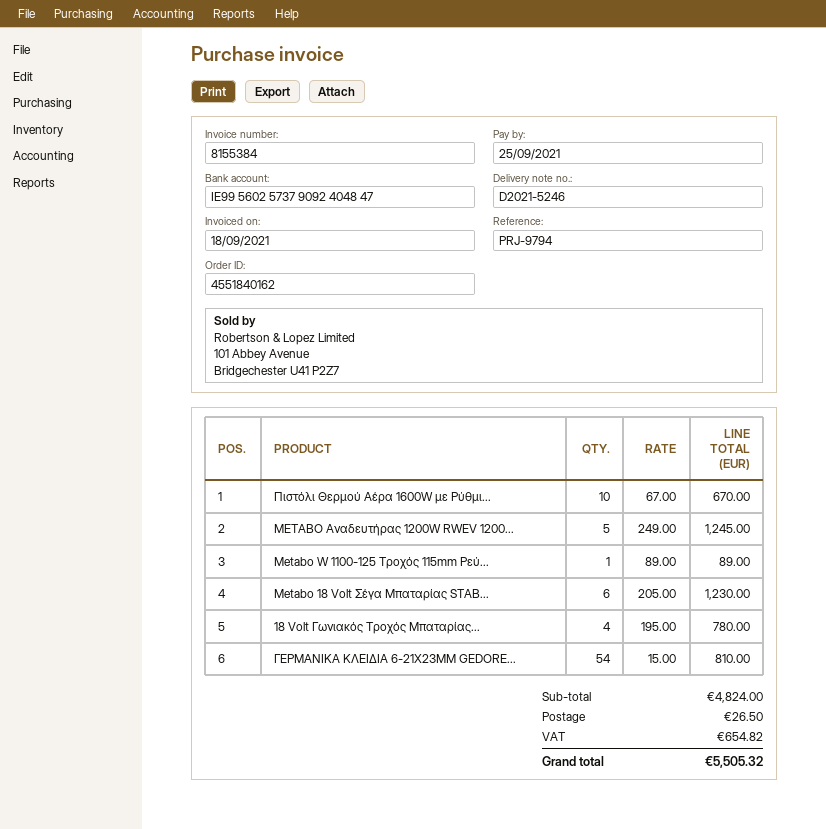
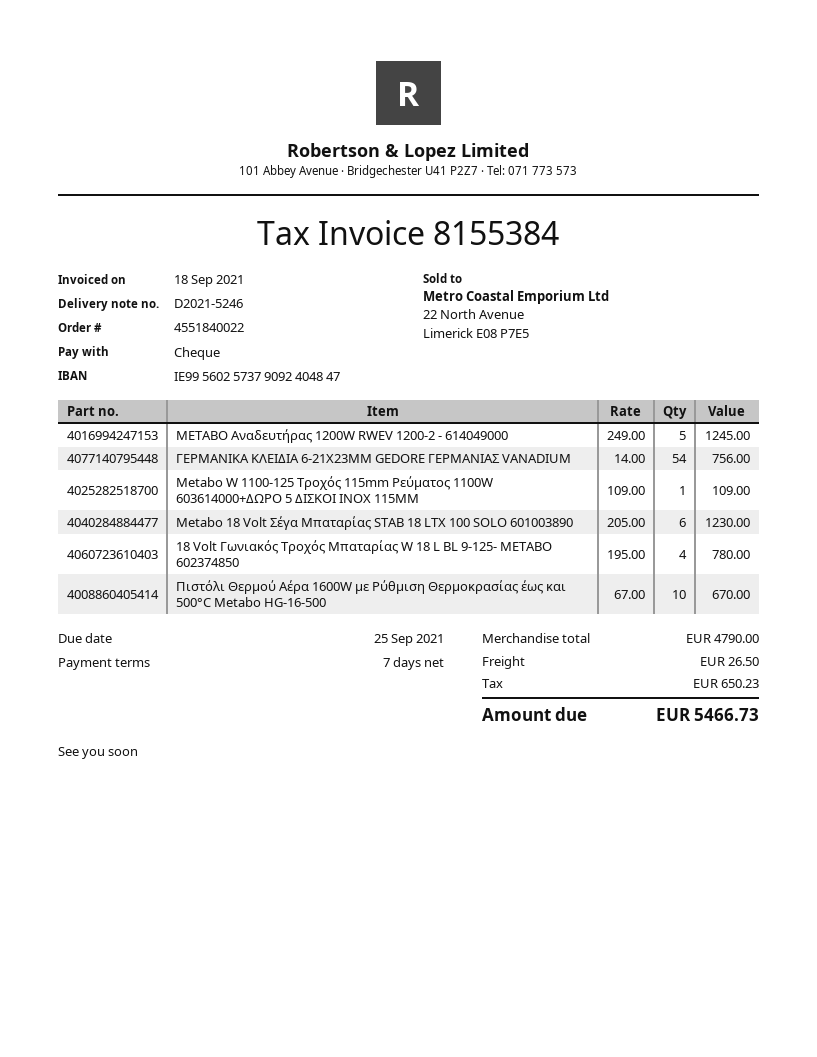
order number: 4551840162 -> 4551840022
Metabo W 1100-125 Τροχός 115mm Ρεύ...: 1 x 89.00 = 89.00 -> 1 x 109.00 = 109.00
ΓΕΡΜΑΝΙΚΑ ΚΛΕΙΔΙΑ 6-21Χ23ΜΜ GEDORE...: 54 x 15.00 = 810.00 -> 54 x 14.00 = 756.00
subtotal: 4824.00 -> 4790.00
tax: 654.82 -> 650.23
total: 5505.32 -> 5466.73

